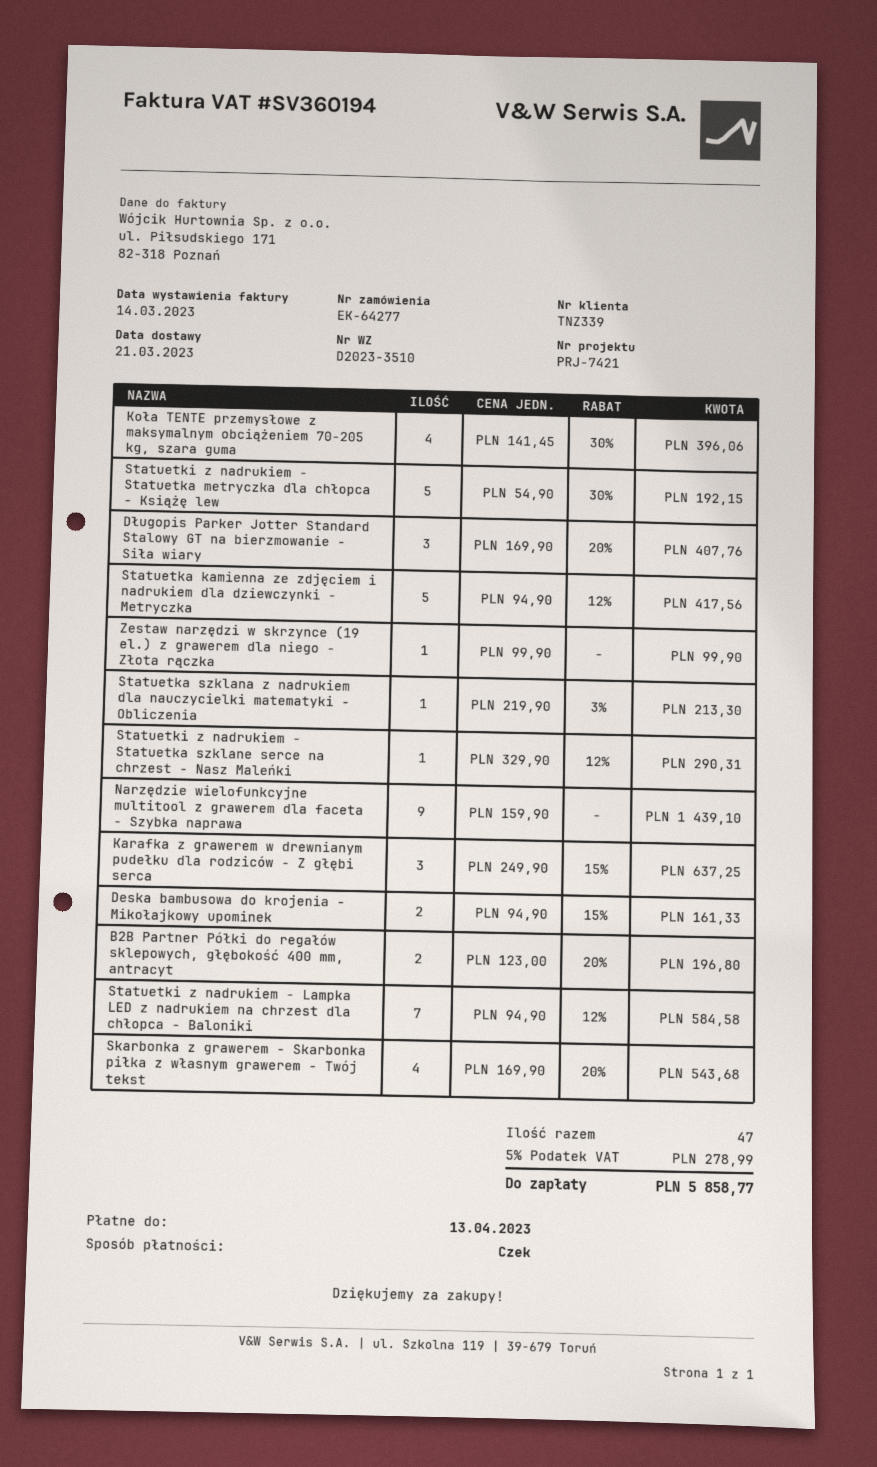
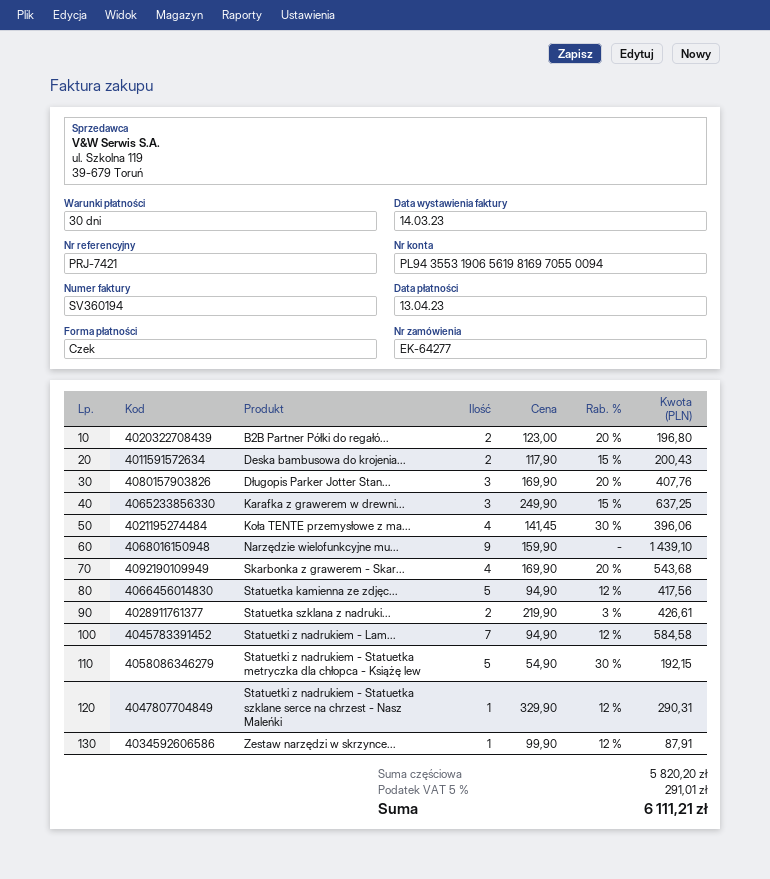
Zestaw narzędzi w skrzynce (19 el.) z grawerem dla niego - Złota rączka: 1 x 99.90 = 99.90 -> 1 x 99.90 - 12% = 87.91
Statuetka szklana z nadrukiem dla nauczycielki matematyki - Obliczenia: 1 x 219.90 - 3% = 213.30 -> 2 x 219.90 - 3% = 426.61
Deska bambusowa do krojenia - Mikołajkowy upominek: 2 x 94.90 - 15% = 161.33 -> 2 x 117.90 - 15% = 200.43
tax: 5% = 278.99 -> 5% = 291.01
total: 5858.77 -> 6111.21

